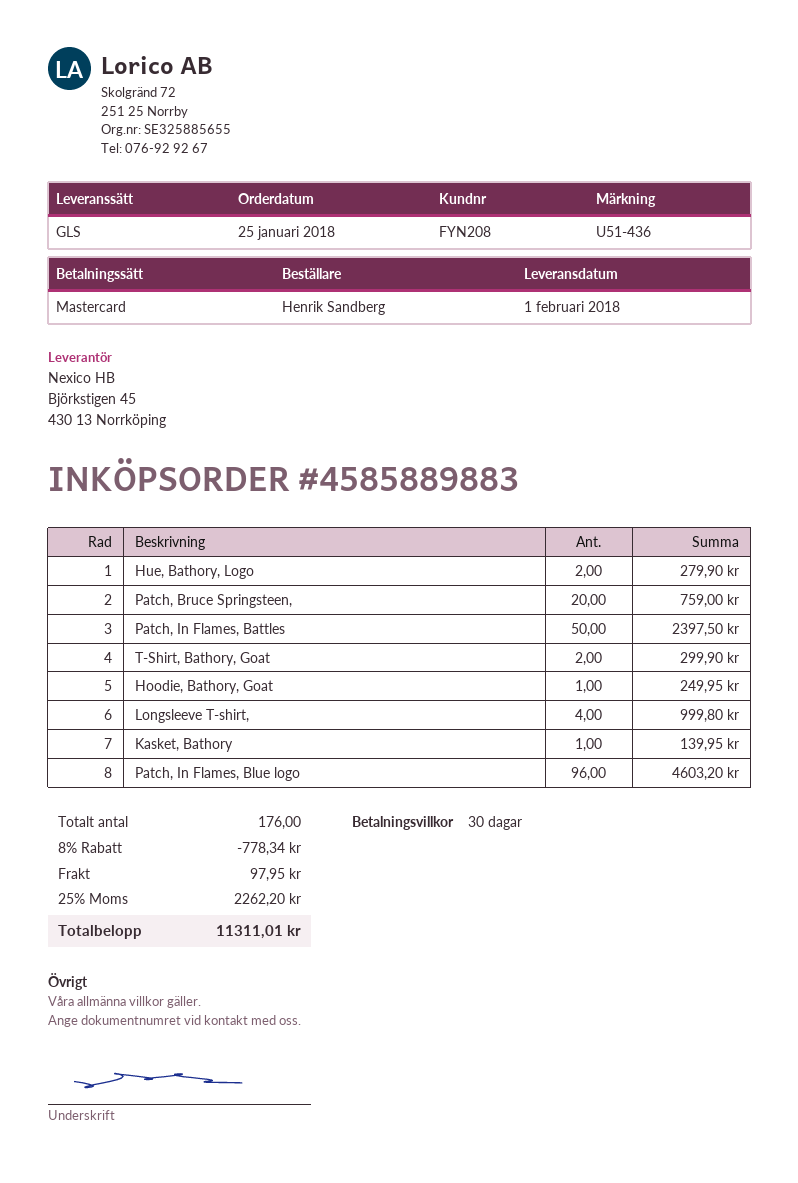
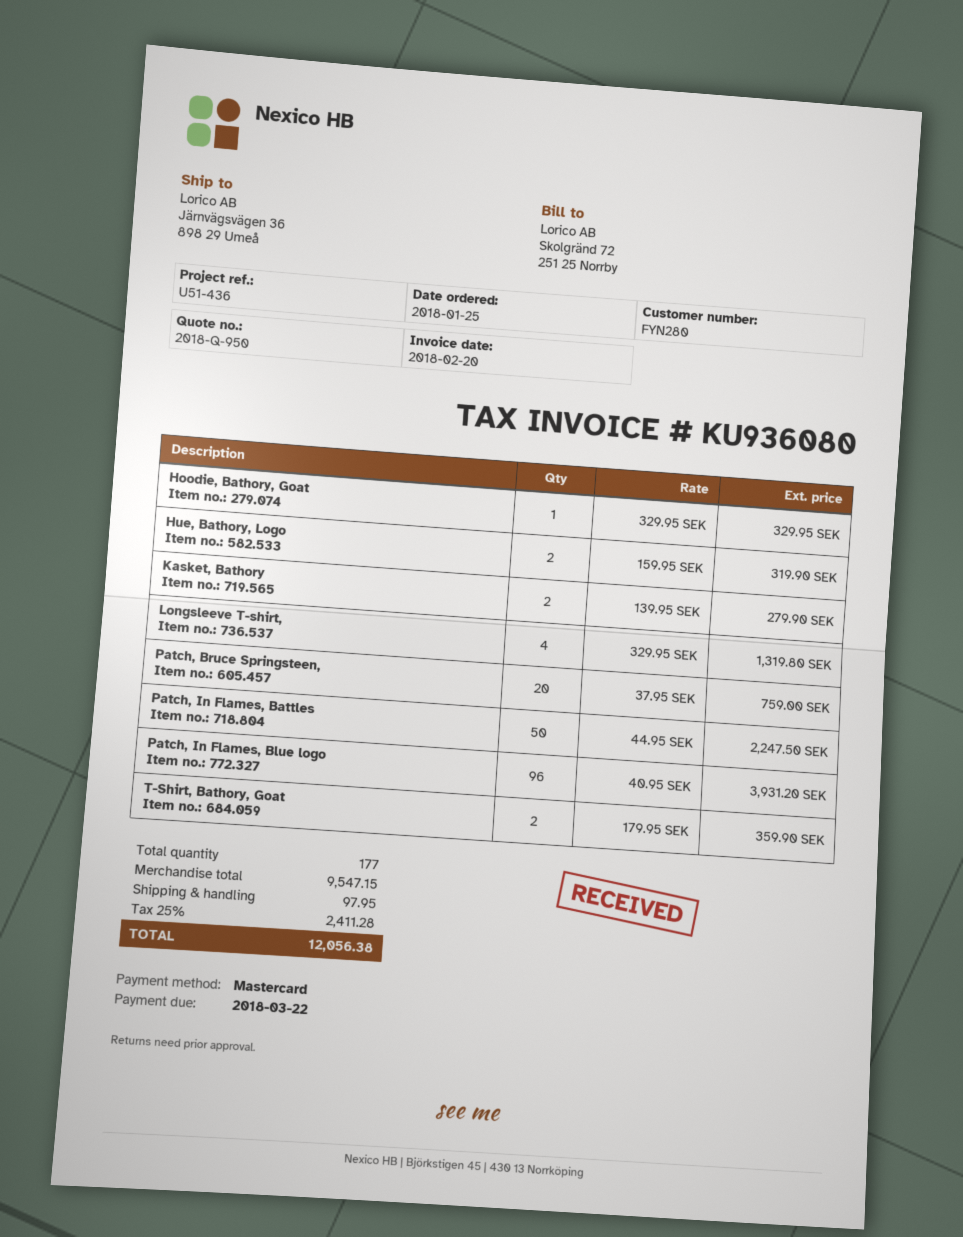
customer number: FYN208 -> FYN280
Hue, Bathory, Logo: 2 for 279.90 -> 2 for 319.90
Patch, In Flames, Battles: 50 for 2397.50 -> 50 for 2247.50
T-Shirt, Bathory, Goat: 2 for 299.90 -> 2 for 359.90
Hoodie, Bathory, Goat: 1 for 249.95 -> 1 for 329.95
Longsleeve T-shirt,: 4 for 999.80 -> 4 for 1319.80
Kasket, Bathory: 1 for 139.95 -> 2 for 279.90
Patch, In Flames, Blue logo: 96 for 4603.20 -> 96 for 3931.20
total quantity: 176 -> 177
discount: 8% = 778.34 -> none
tax: 25% = 2262.20 -> 25% = 2411.28
total: 11311.01 -> 12056.38

